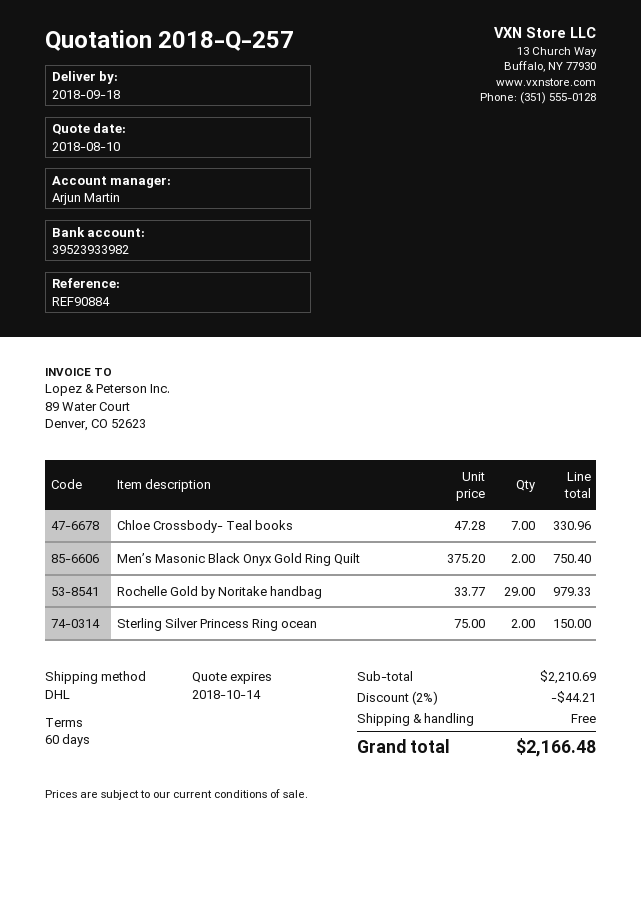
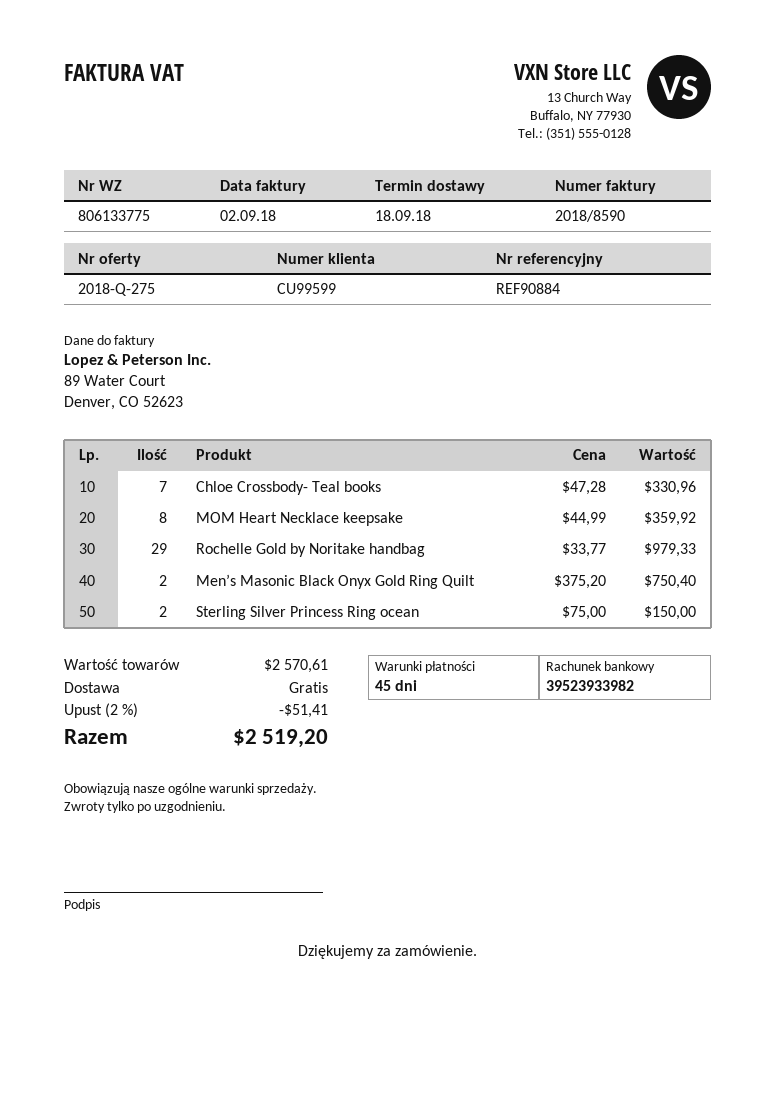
quote number: 2018-Q-257 -> 2018-Q-275
payment terms: 60 days -> 45 days
MOM Heart Necklace keepsake: none -> 8 x 44.99 = 359.92
subtotal: 2210.69 -> 2570.61
discount: 2% = 44.21 -> 2% = 51.41
total: 2166.48 -> 2519.20

